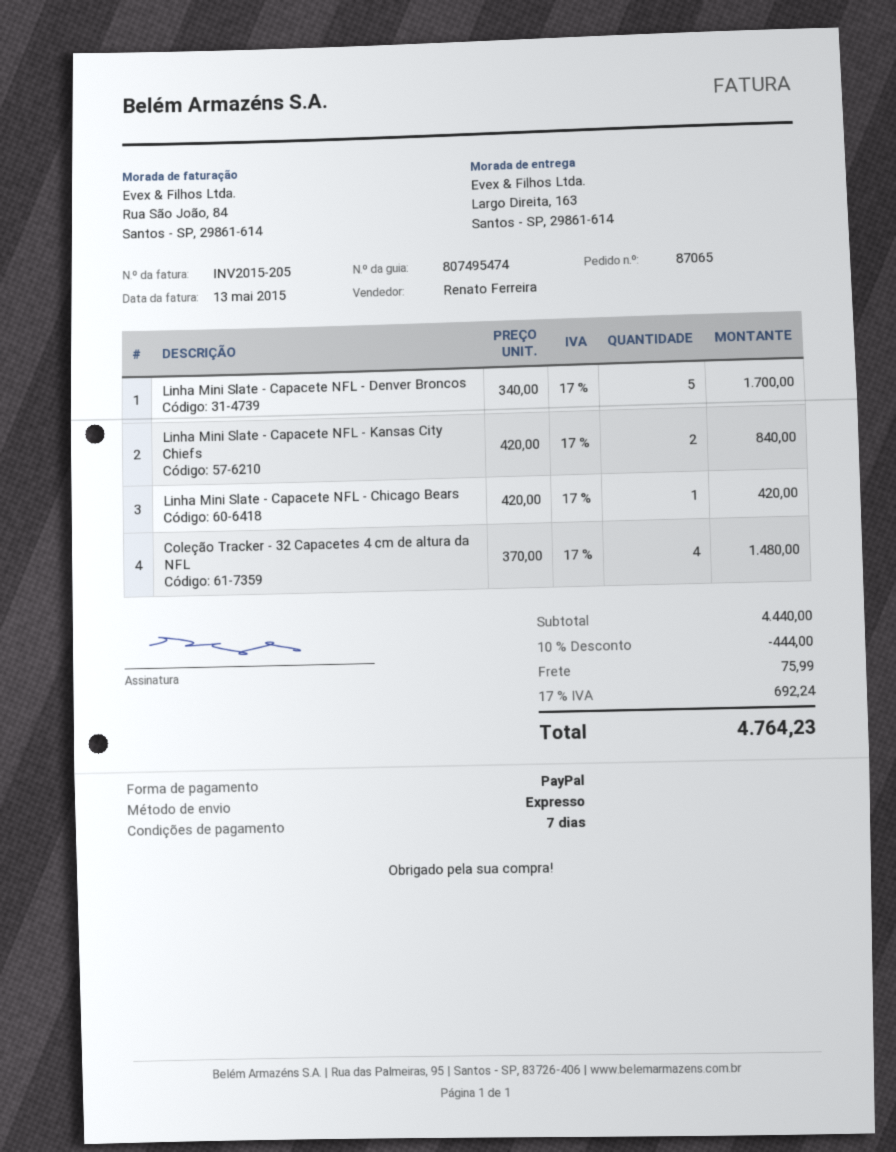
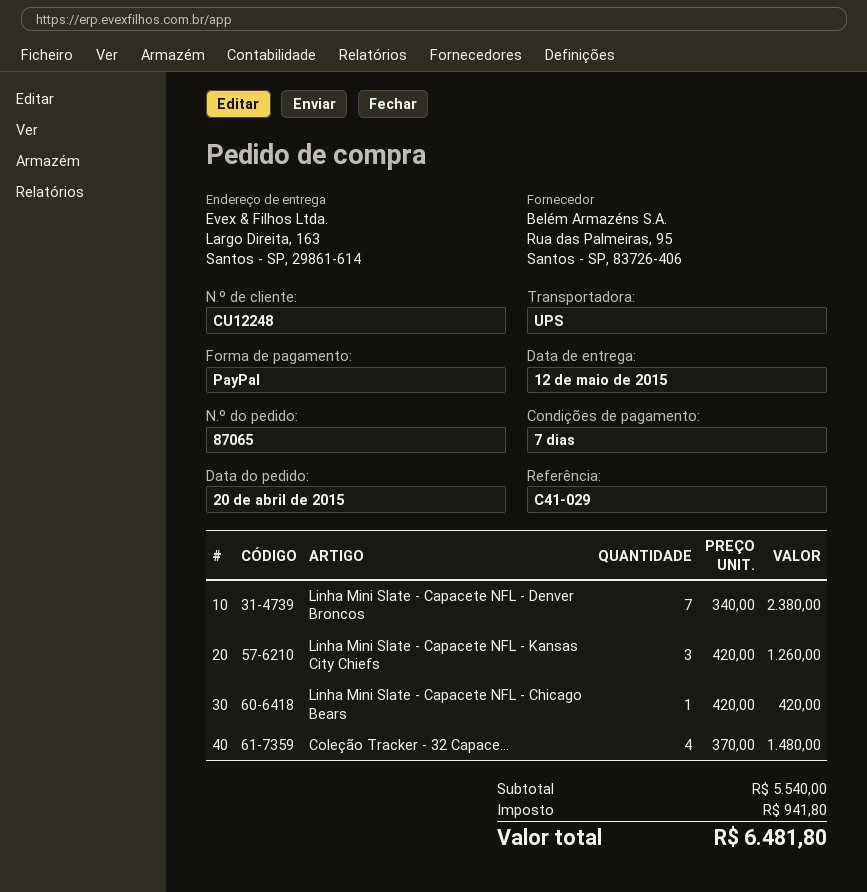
shipping method: express -> UPS
Linha Mini Slate - Capacete NFL - Denver Broncos: 5 x 340.00 = 1700.00 -> 7 x 340.00 = 2380.00
Linha Mini Slate - Capacete NFL - Kansas City Chiefs: 2 x 420.00 = 840.00 -> 3 x 420.00 = 1260.00
subtotal: 4440.00 -> 5540.00
discount: 10% = 444.00 -> none
shipping: 75.99 -> none
tax: 692.24 -> 941.80
total: 4764.23 -> 6481.80

